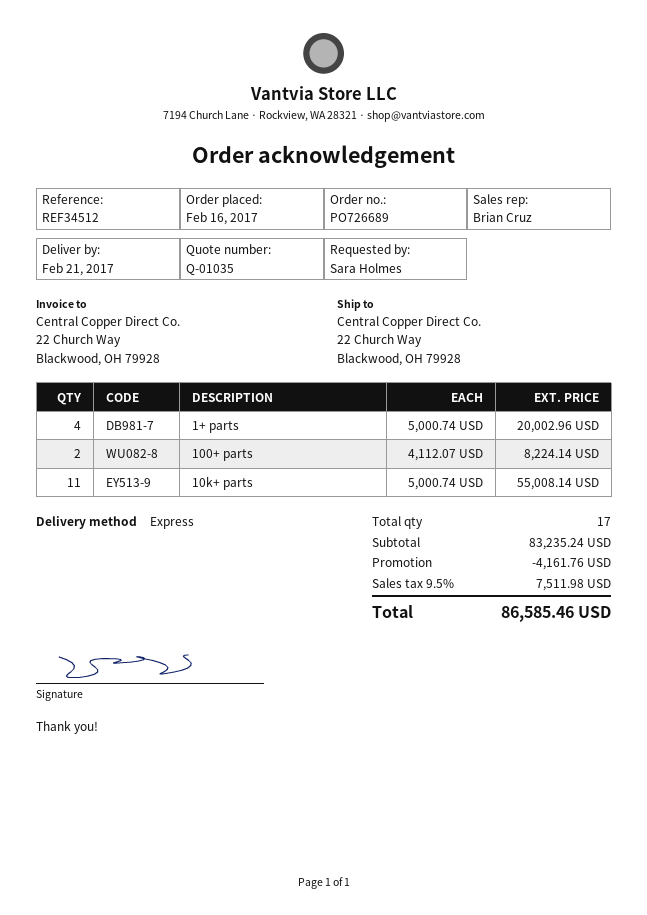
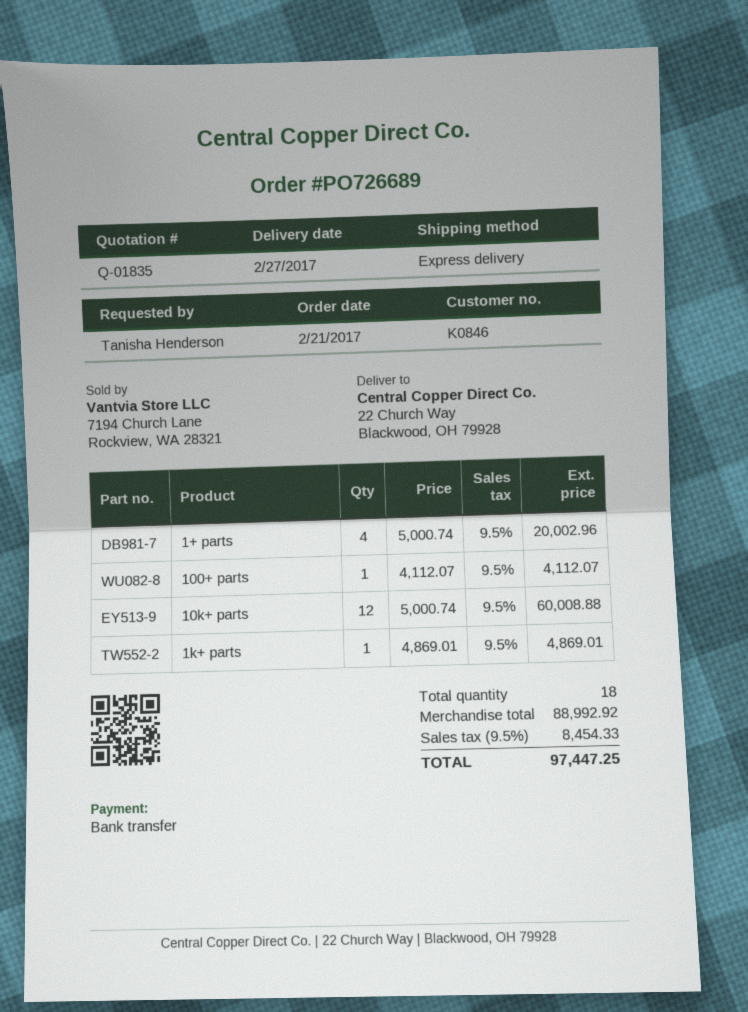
quote number: Q-01035 -> Q-01835
order date: 2017-02-16 -> 2017-02-21
delivery date: 2017-02-21 -> 2017-02-27
ordered by: Sara Holmes -> Tanisha Henderson
100+ parts: 2 x 4112.07 = 8224.14 -> 1 x 4112.07 = 4112.07
10k+ parts: 11 x 5000.74 = 55008.14 -> 12 x 5000.74 = 60008.88
1k+ parts: none -> 1 x 4869.01 = 4869.01
total quantity: 17 -> 18
subtotal: 83235.24 -> 88992.92
discount: 4161.76 -> none
tax: 9.5% = 7511.98 -> 9.5% = 8454.33
total: 86585.46 -> 97447.25

